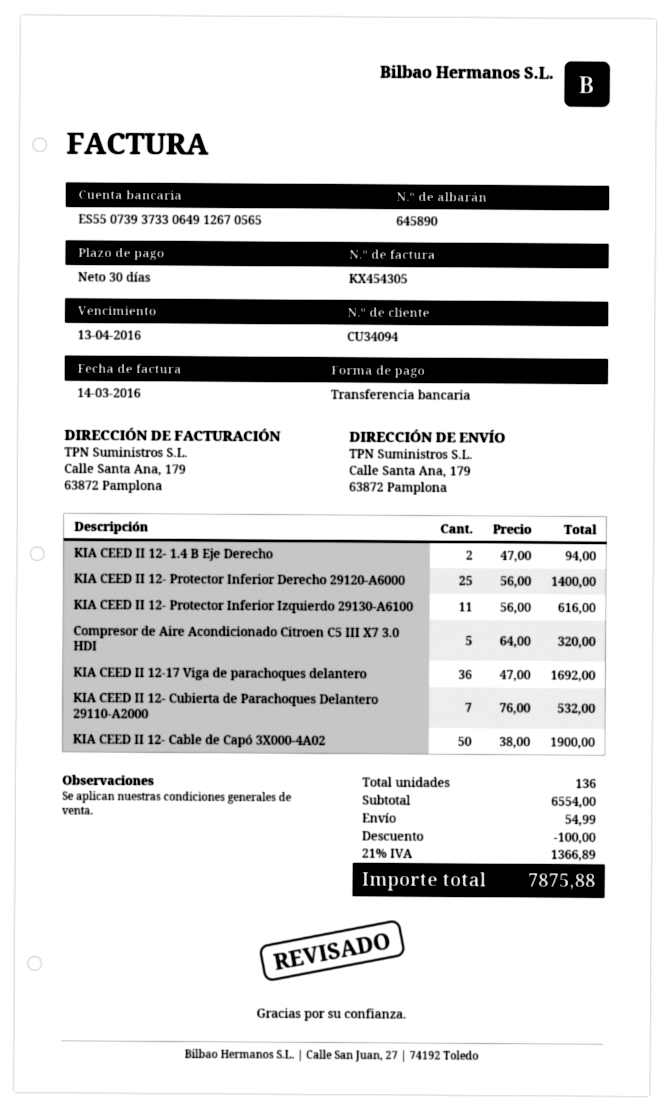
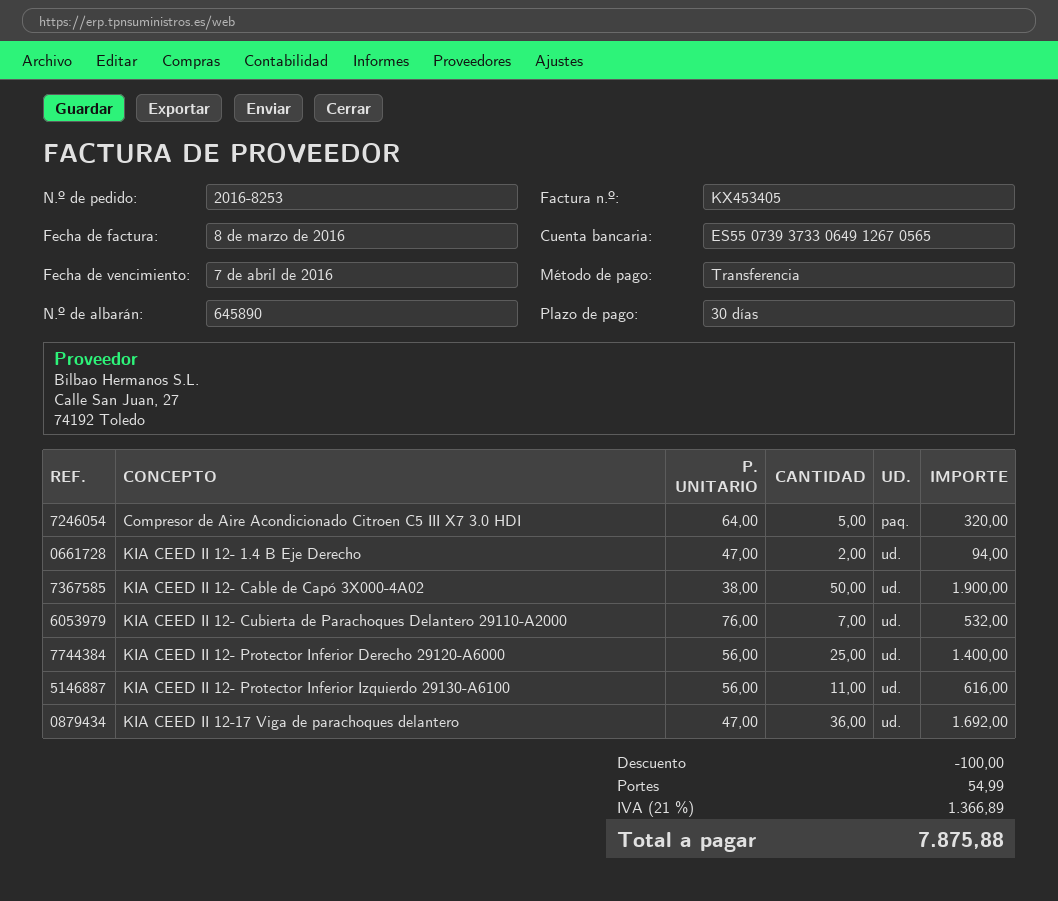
invoice number: KX454305 -> KX453405
invoice date: 2016-03-14 -> 2016-03-08
due date: 2016-04-13 -> 2016-04-07

